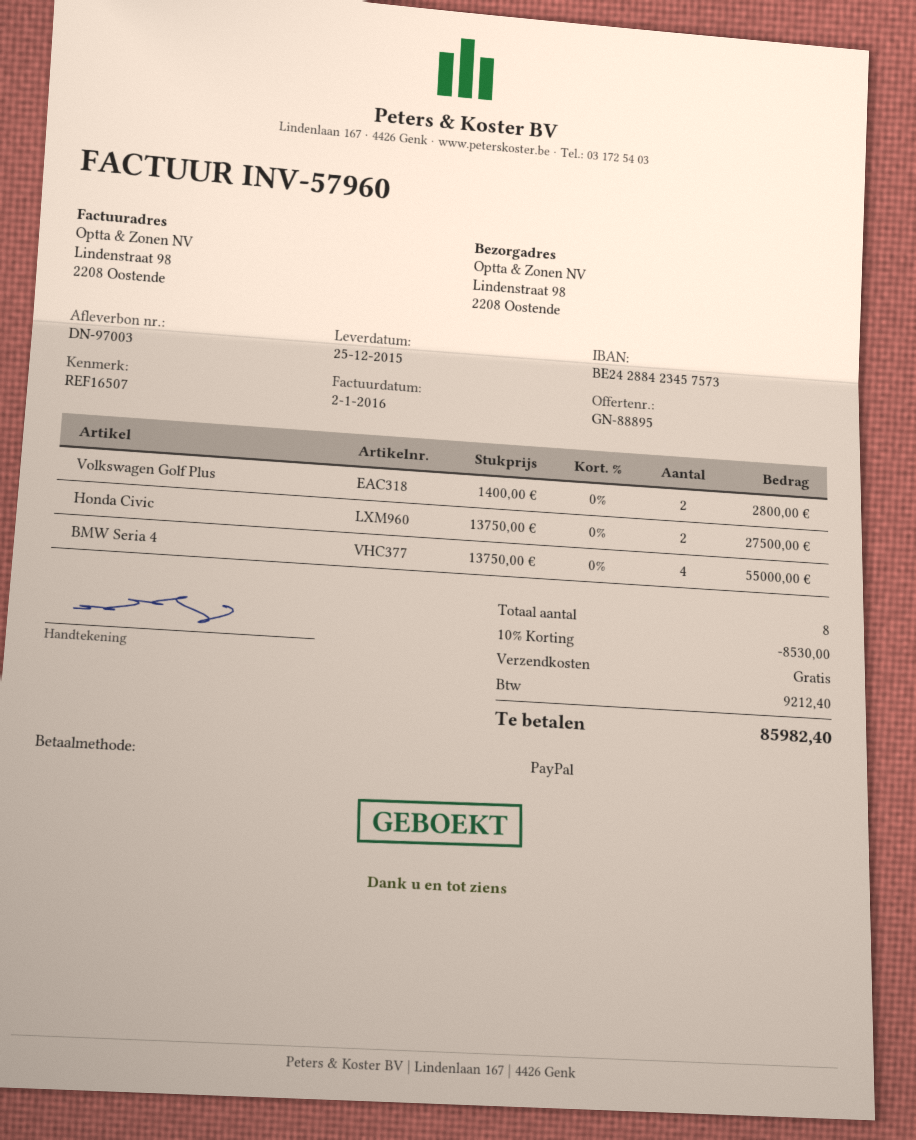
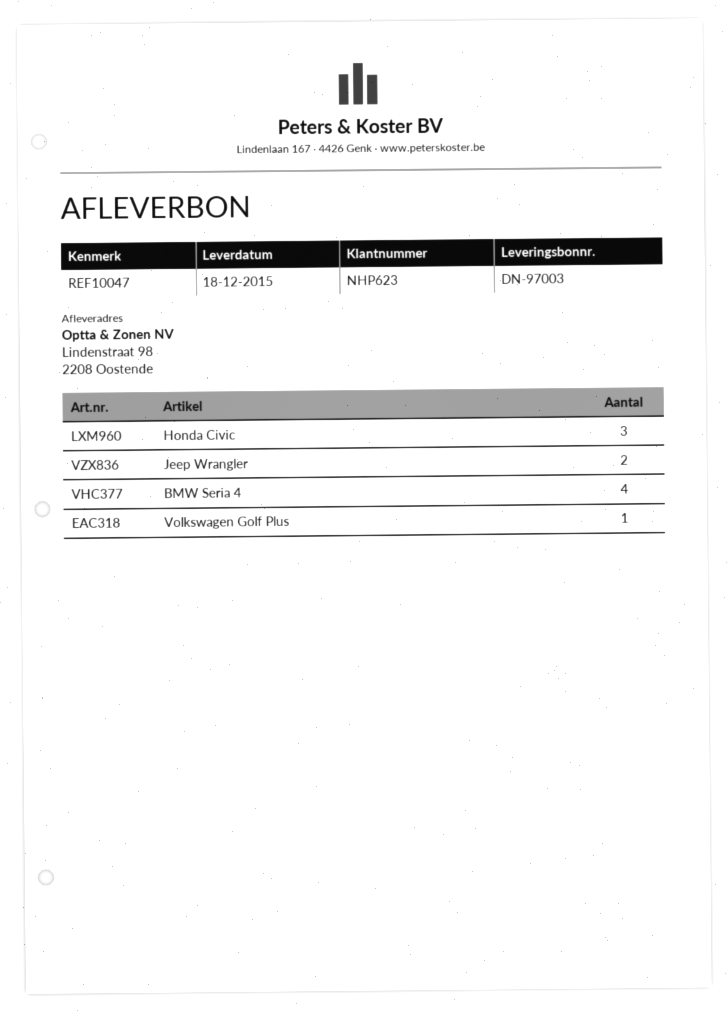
delivery date: 2015-12-25 -> 2015-12-18
reference: REF16507 -> REF10047
Volkswagen Golf Plus: 2 -> 1
Honda Civic: 2 -> 3
Jeep Wrangler: none -> 2

